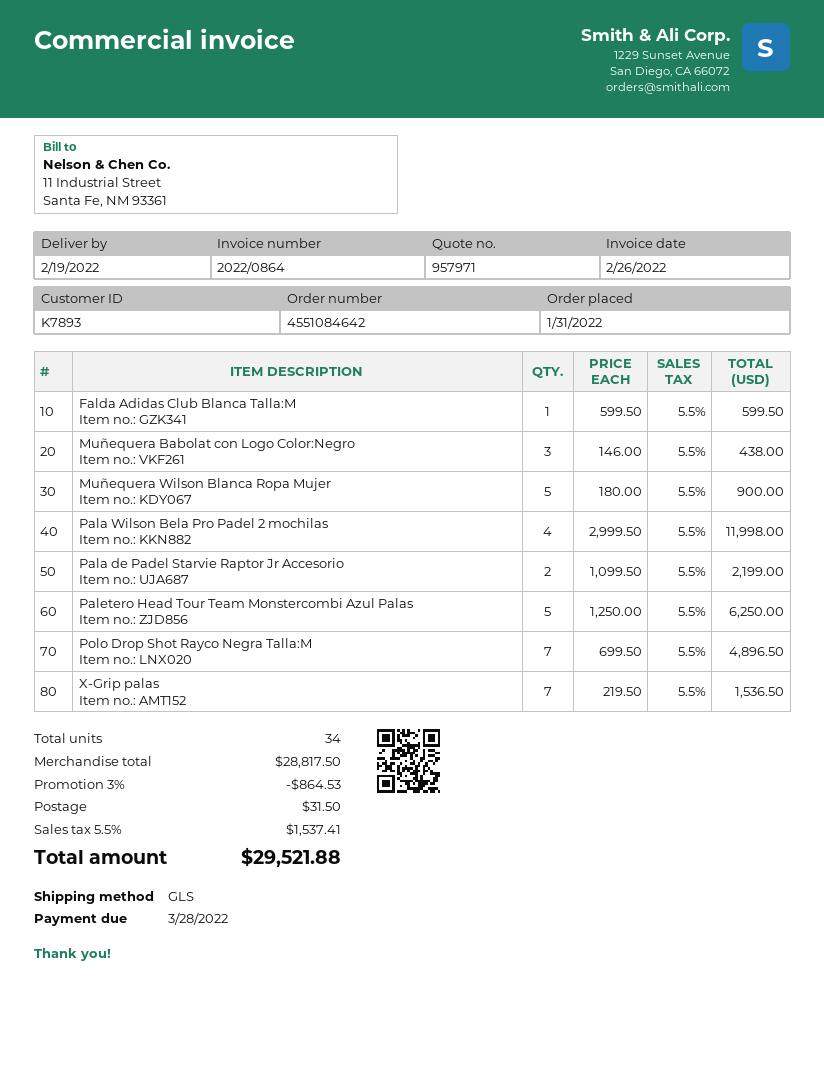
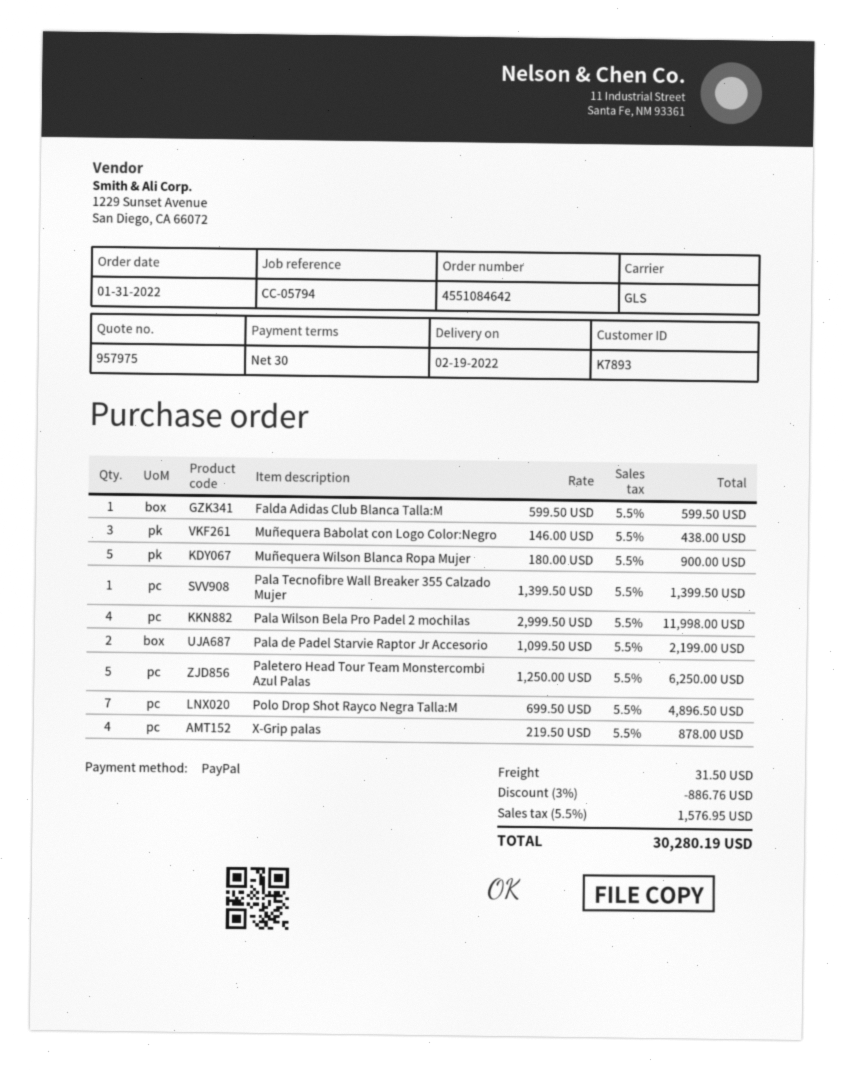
quote number: 957971 -> 957975
X-Grip palas: 7 x 219.50 = 1536.50 -> 4 x 219.50 = 878.00
Pala Tecnofibre Wall Breaker 355 Calzado Mujer: none -> 1 x 1399.50 = 1399.50
discount: 3% = 864.53 -> 3% = 886.76
tax: 5.5% = 1537.41 -> 5.5% = 1576.95
total: 29521.88 -> 30280.19

